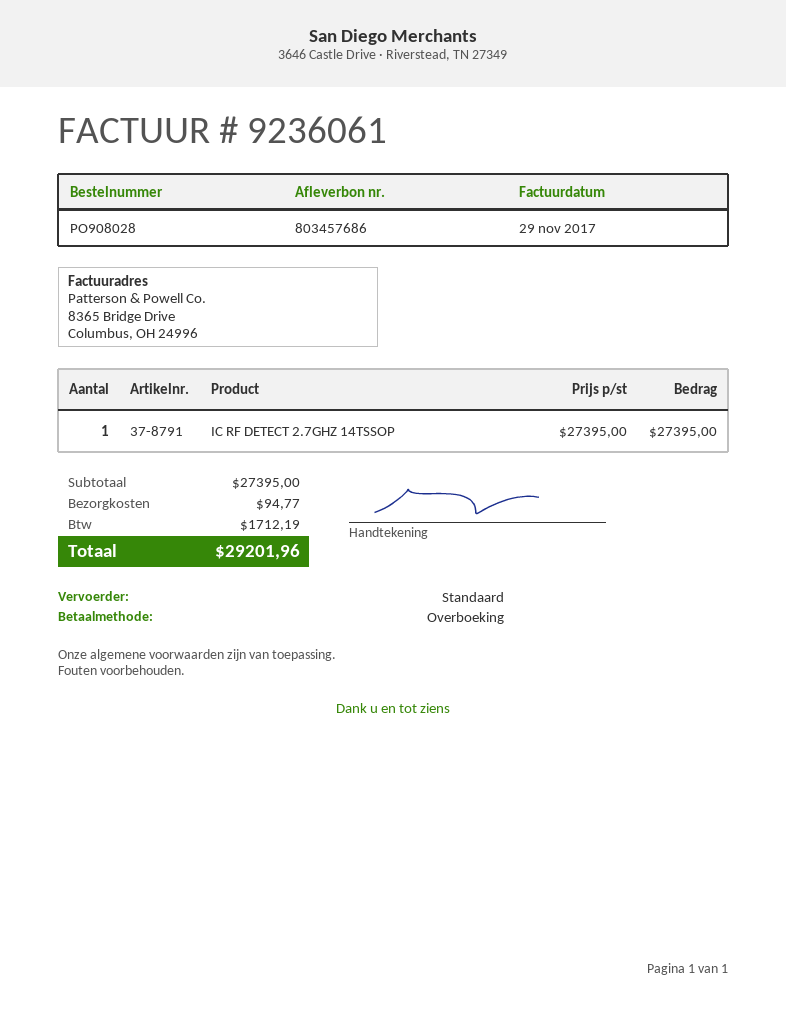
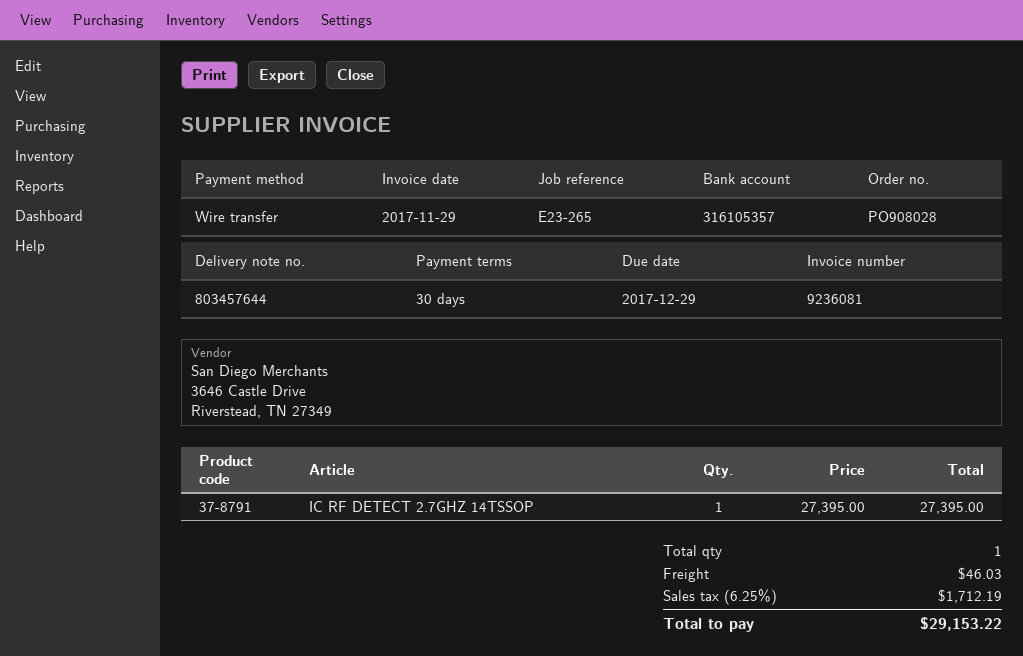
delivery note number: 803457686 -> 803457644
invoice number: 9236061 -> 9236081
shipping: 94.77 -> 46.03
total: 29201.96 -> 29153.22

